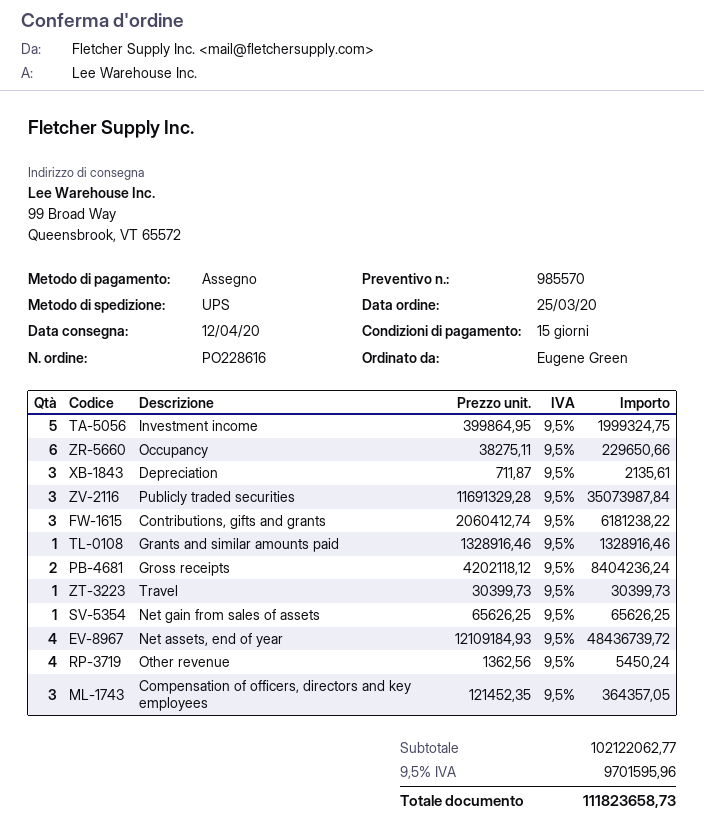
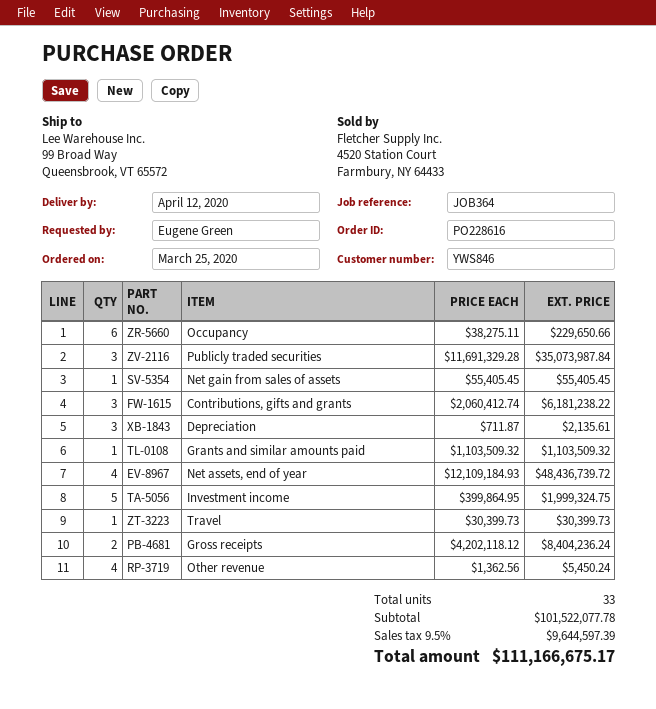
Grants and similar amounts paid: 1 x 1328916.46 = 1328916.46 -> 1 x 1103509.32 = 1103509.32
Net gain from sales of assets: 1 x 65626.25 = 65626.25 -> 1 x 55405.45 = 55405.45
Compensation of officers, directors and key employees: 3 x 121452.35 = 364357.05 -> none
subtotal: 102122062.77 -> 101522077.78
tax: 9.5% = 9701595.96 -> 9.5% = 9644597.39
total: 111823658.73 -> 111166675.17

